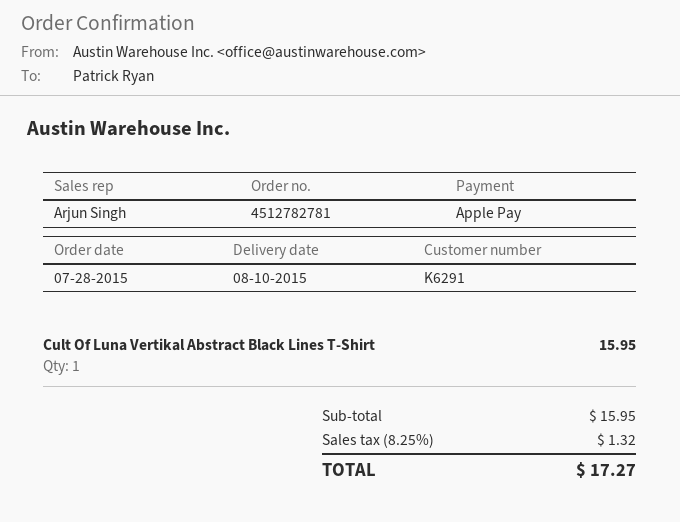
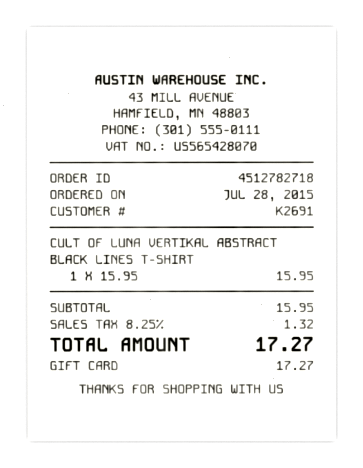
order number: 4512782781 -> 4512782718
customer number: K6291 -> K2691
payment method: Apple Pay -> gift card

